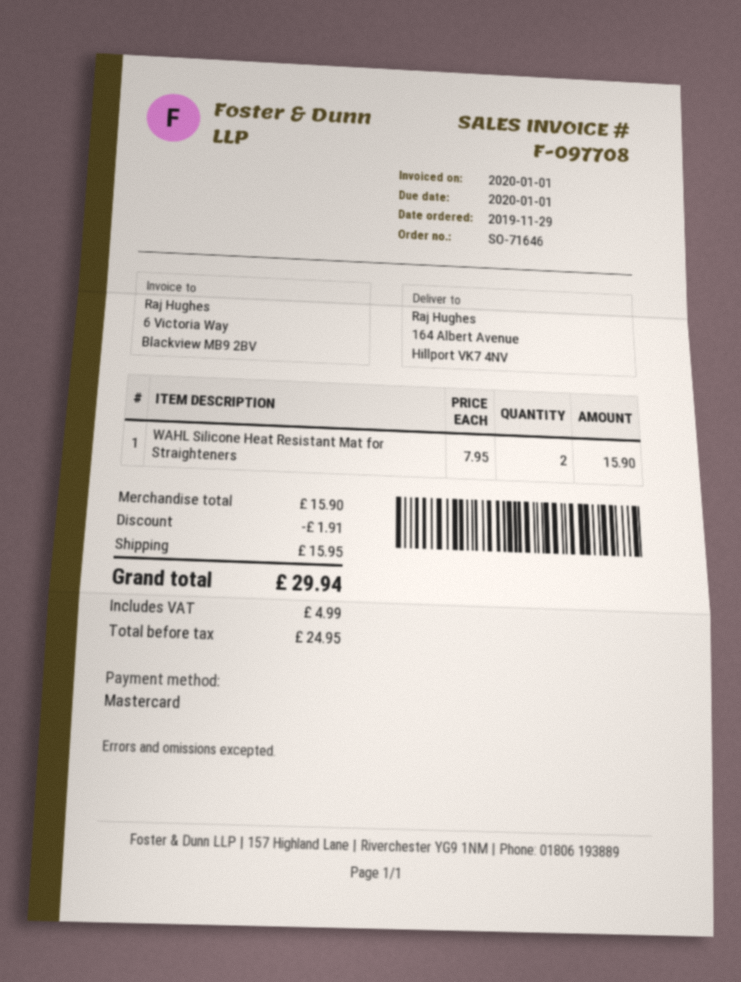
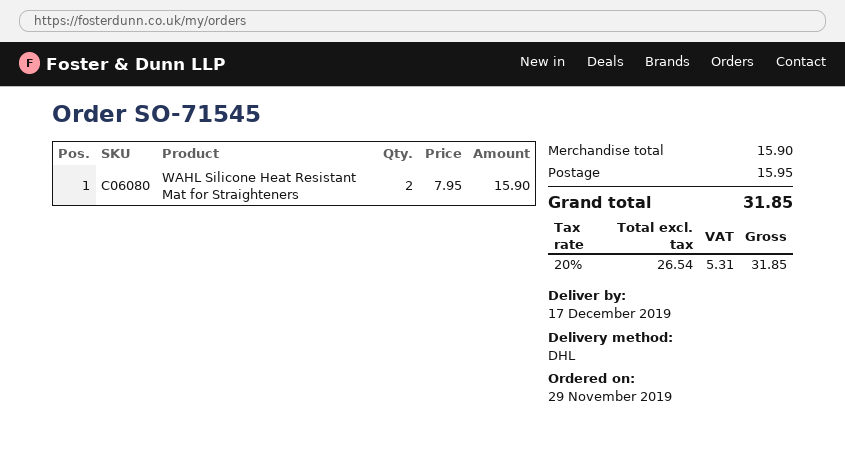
order number: SO-71646 -> SO-71545
discount: 1.91 -> none
net: 24.95 -> 26.54
tax: 4.99 -> 5.31
total: 29.94 -> 31.85

